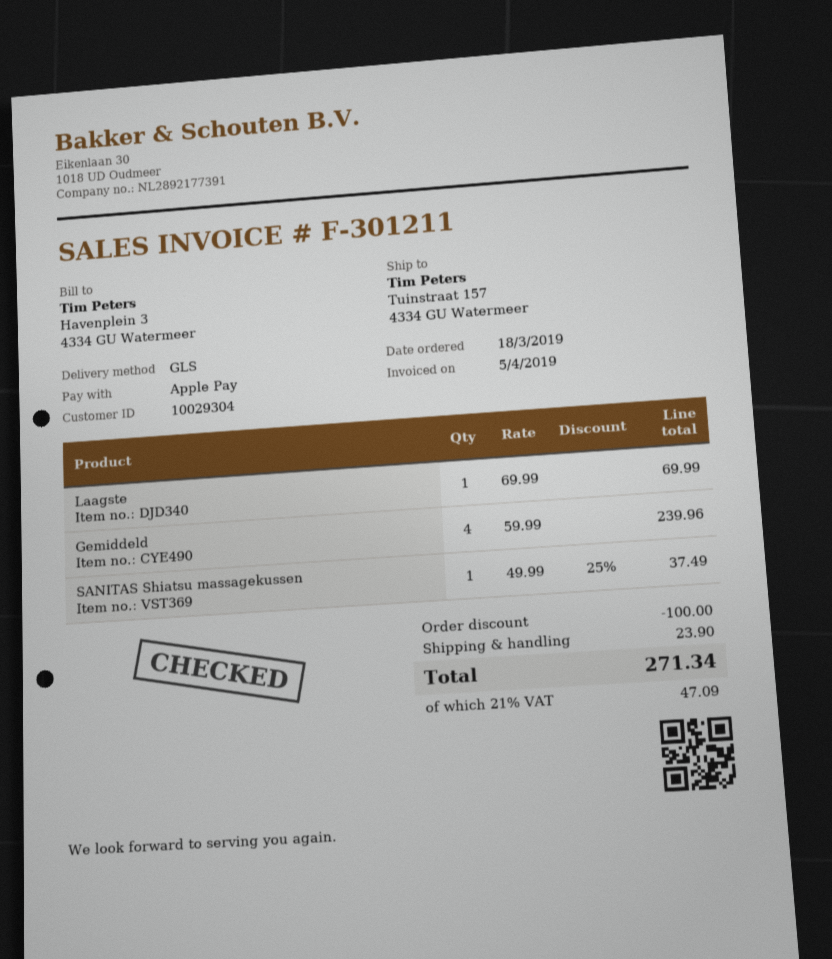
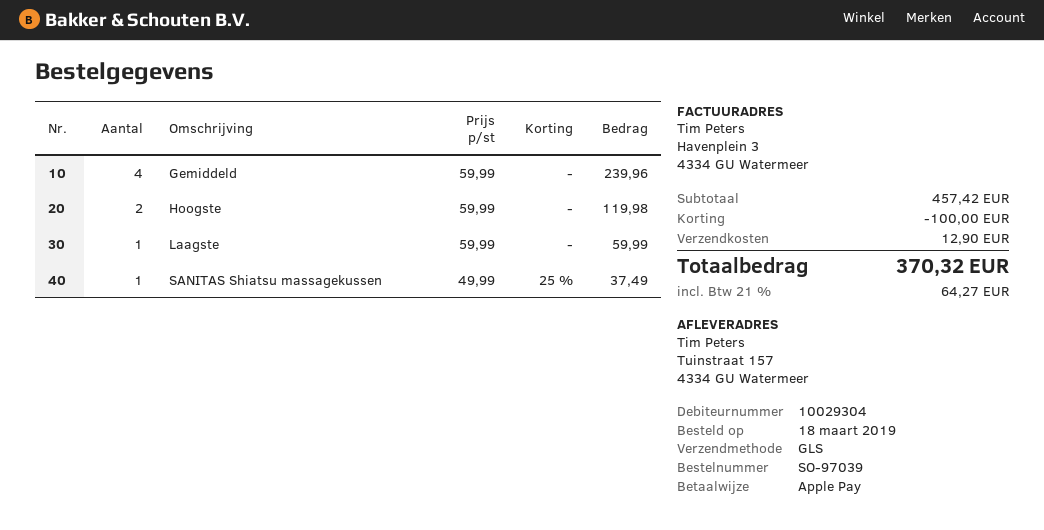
Laagste: 1 x 69.99 = 69.99 -> 1 x 59.99 = 59.99
Hoogste: none -> 2 x 59.99 = 119.98
shipping: 23.90 -> 12.90
tax: 21% = 47.09 -> 21% = 64.27
total: 271.34 -> 370.32

